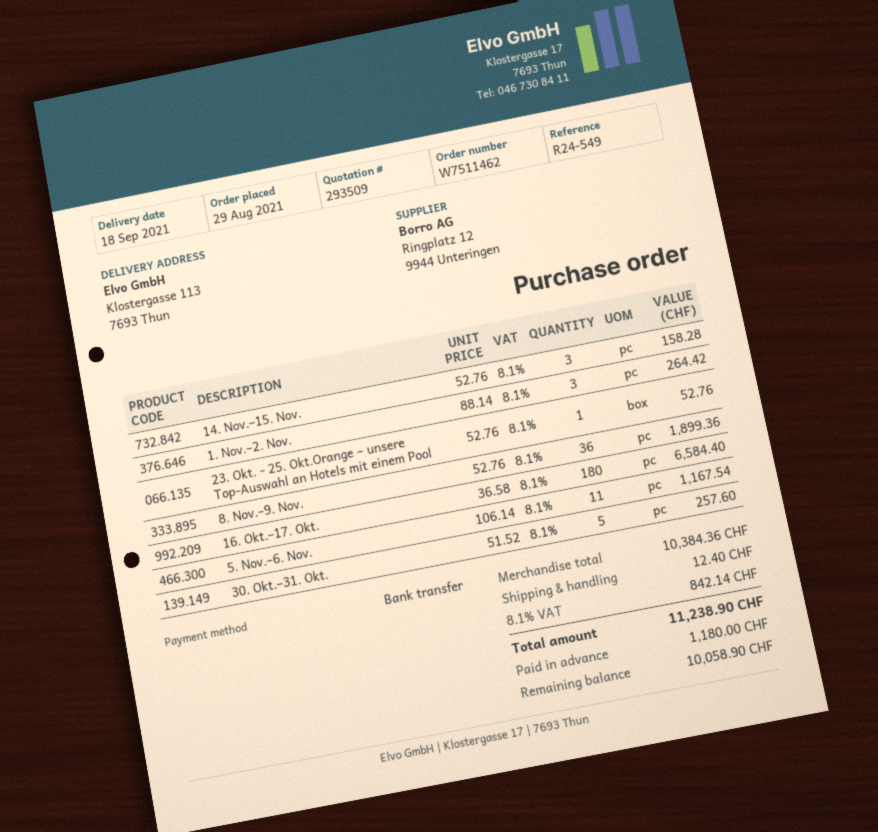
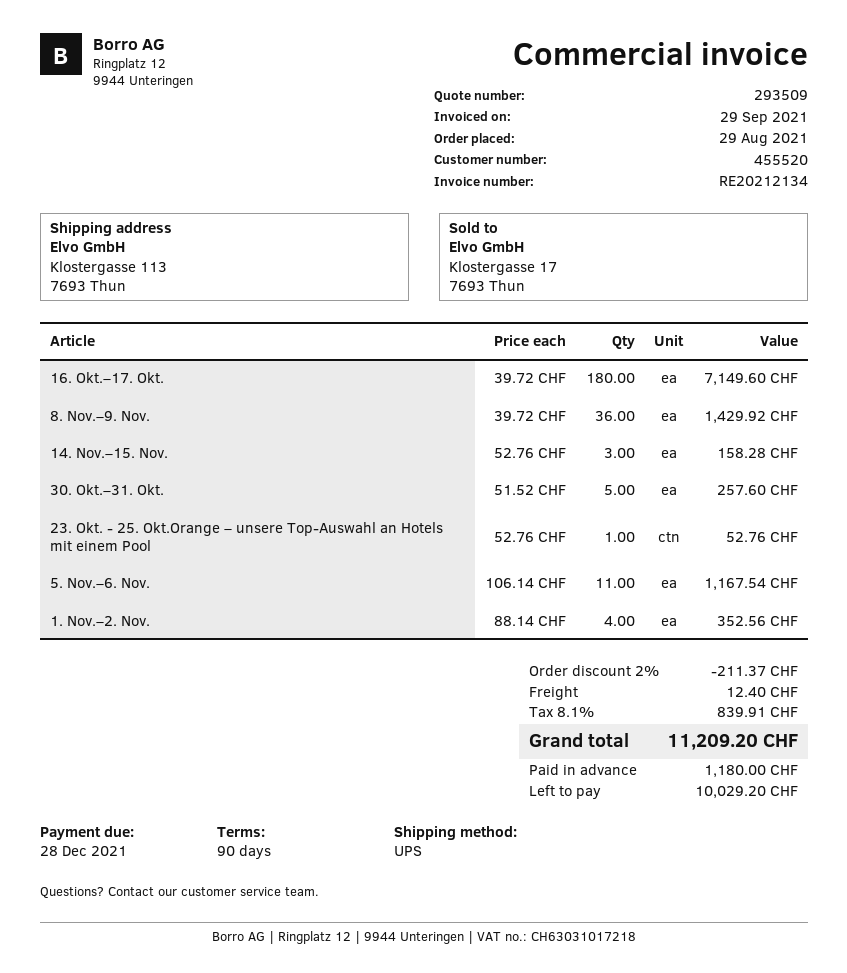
1. Nov.–2. Nov.: 3 x 88.14 = 264.42 -> 4 x 88.14 = 352.56
8. Nov.–9. Nov.: 36 x 52.76 = 1899.36 -> 36 x 39.72 = 1429.92
16. Okt.–17. Okt.: 180 x 36.58 = 6584.40 -> 180 x 39.72 = 7149.60
discount: none -> 2% = 211.37
tax: 8.1% = 842.14 -> 8.1% = 839.91
total: 11238.90 -> 11209.20
balance: 10058.90 -> 10029.20

